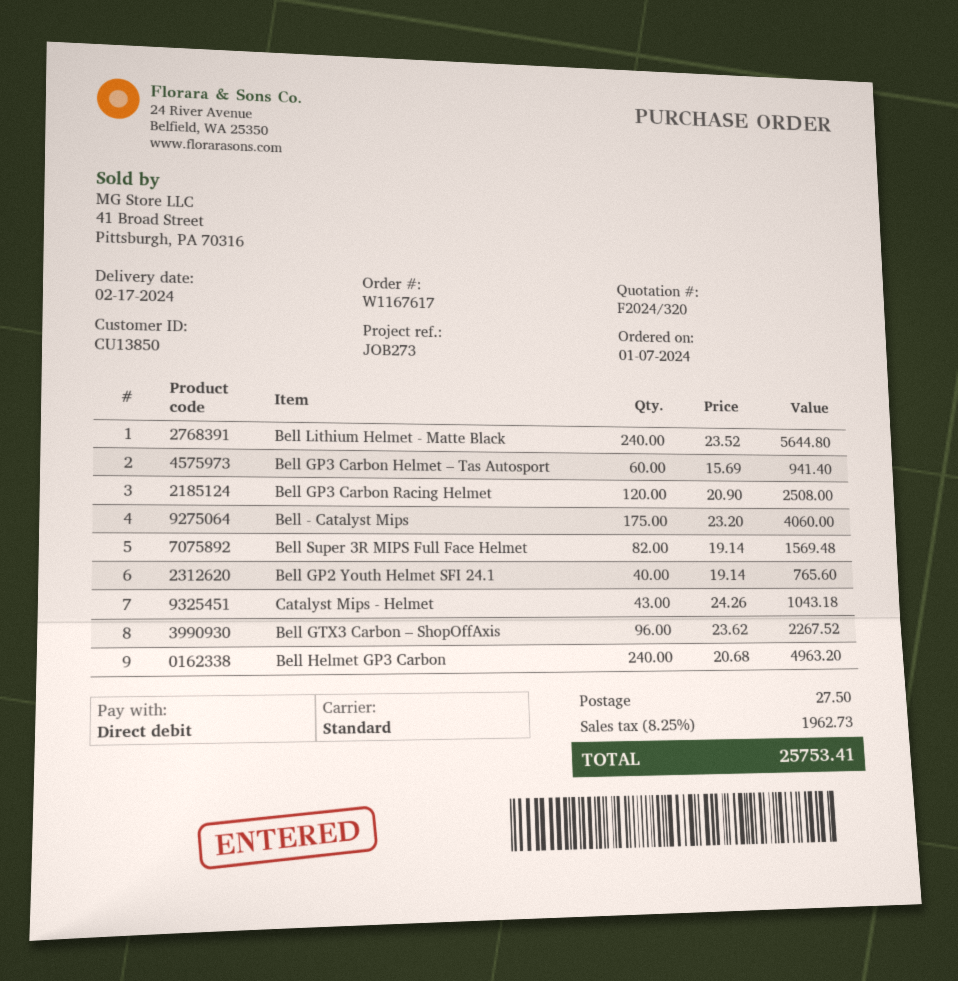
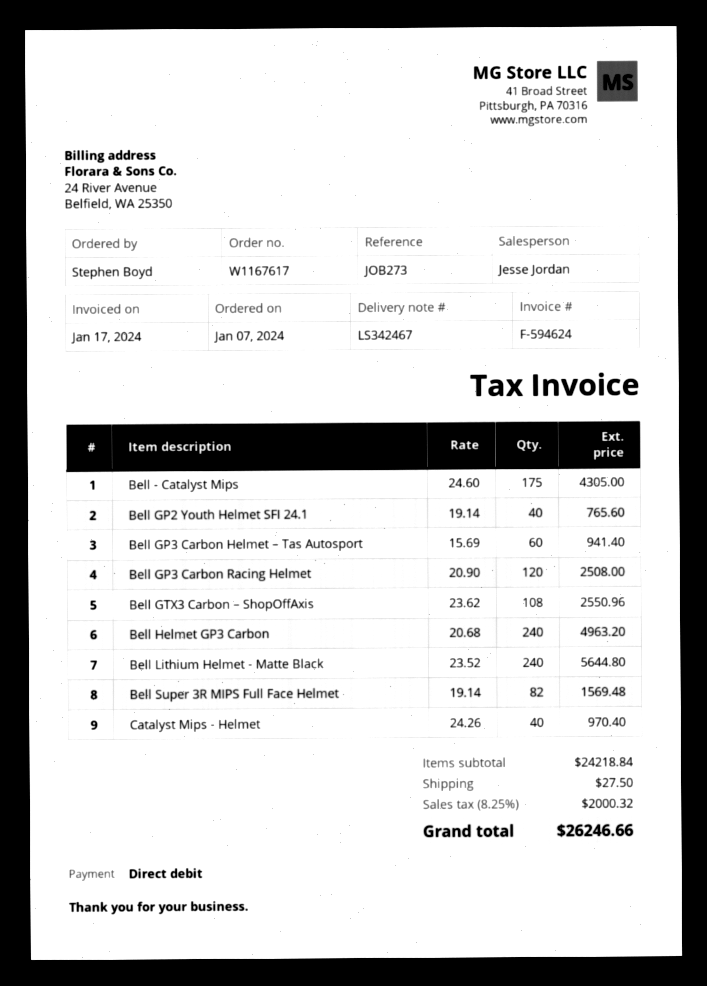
Bell - Catalyst Mips: 175 x 23.20 = 4060.00 -> 175 x 24.60 = 4305.00
Catalyst Mips - Helmet: 43 x 24.26 = 1043.18 -> 40 x 24.26 = 970.40
Bell GTX3 Carbon – ShopOffAxis: 96 x 23.62 = 2267.52 -> 108 x 23.62 = 2550.96
tax: 8.25% = 1962.73 -> 8.25% = 2000.32
total: 25753.41 -> 26246.66

